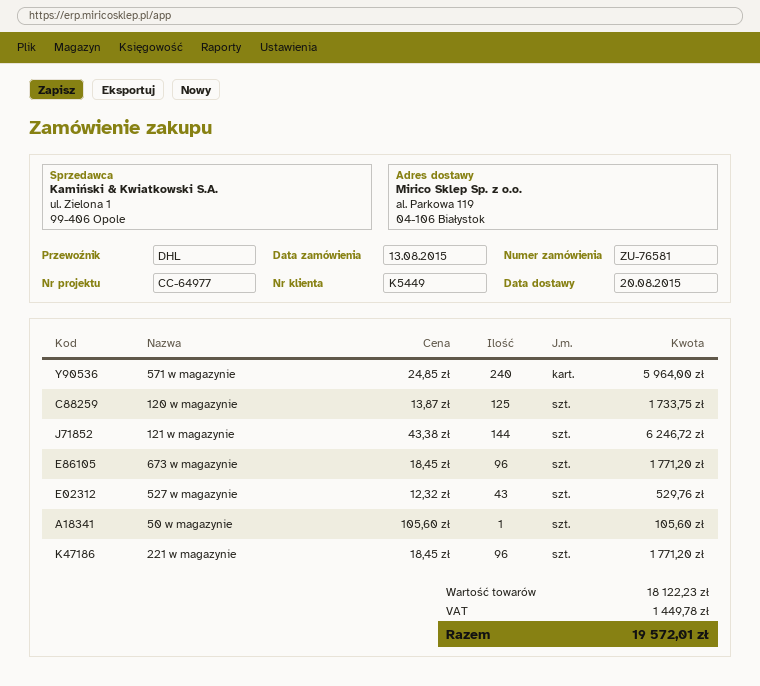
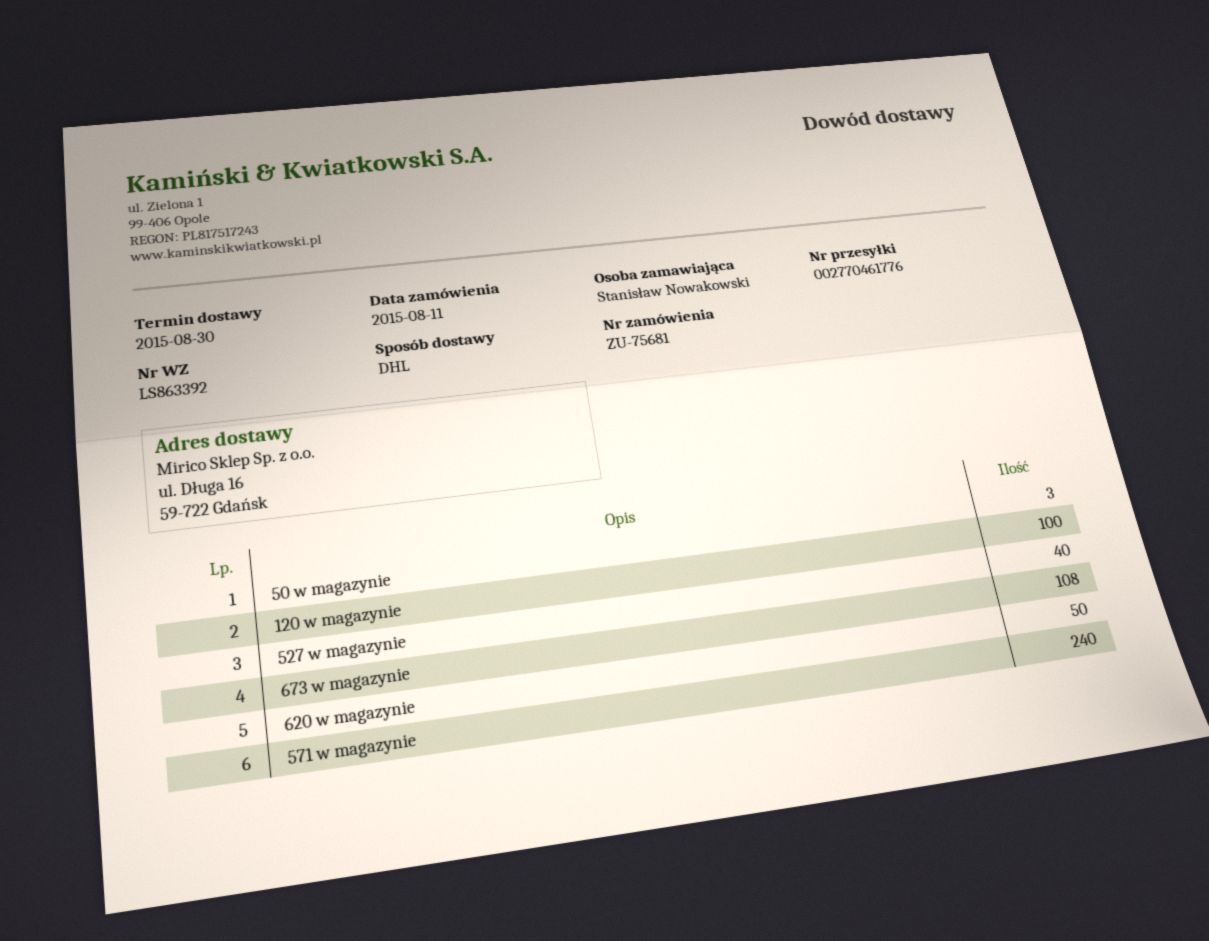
order number: ZU-76581 -> ZU-75681
order date: 2015-08-13 -> 2015-08-11
delivery date: 2015-08-20 -> 2015-08-30
ship to: al. Parkowa 119, 04-106 Białystok -> ul. Długa 16, 59-722 Gdańsk
120 w magazynie: 125 -> 100
121 w magazynie: 144 -> none
673 w magazynie: 96 -> 108
527 w magazynie: 43 -> 40
50 w magazynie: 1 -> 3
221 w magazynie: 96 -> none
620 w magazynie: none -> 50

